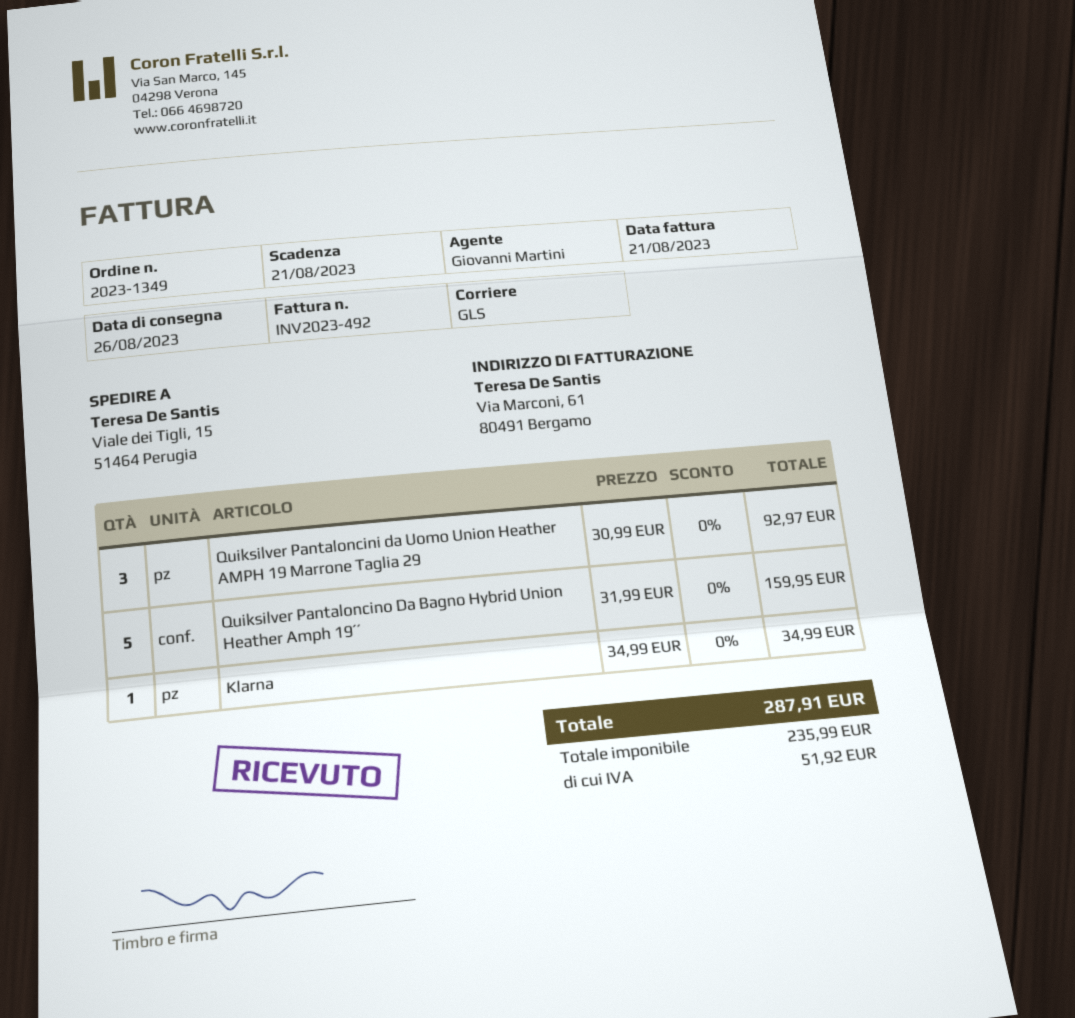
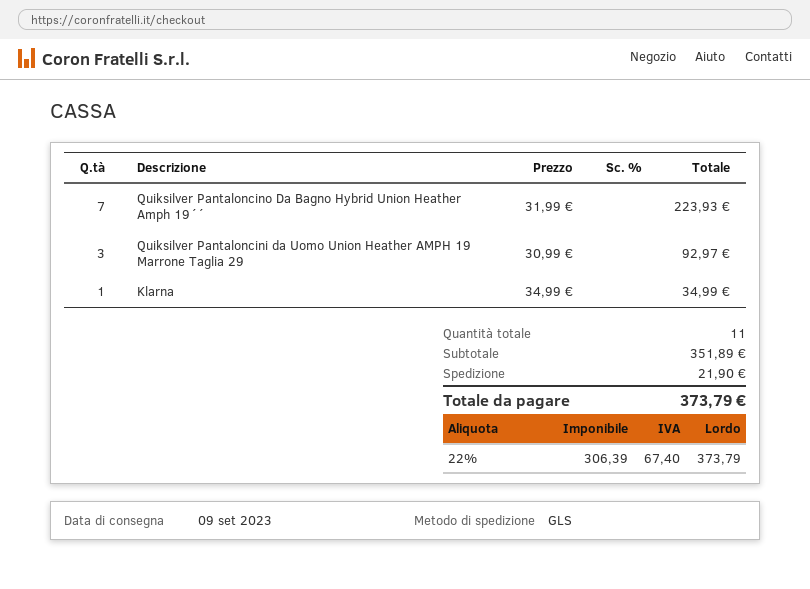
delivery date: 2023-08-26 -> 2023-09-09
Quiksilver Pantaloncino Da Bagno Hybrid Union Heather Amph 19´´: 5 x 31.99 = 159.95 -> 7 x 31.99 = 223.93
shipping: none -> 21.90
net: 235.99 -> 306.39
tax: 51.92 -> 67.40
total: 287.91 -> 373.79

